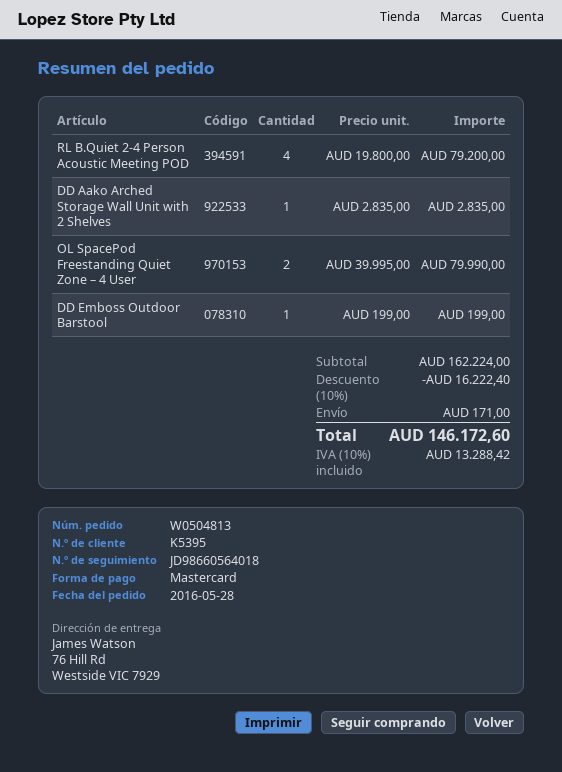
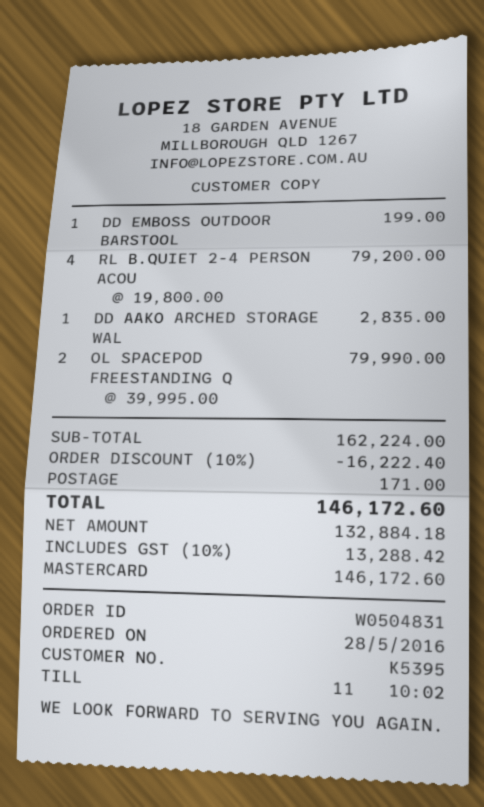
order number: W0504813 -> W0504831

